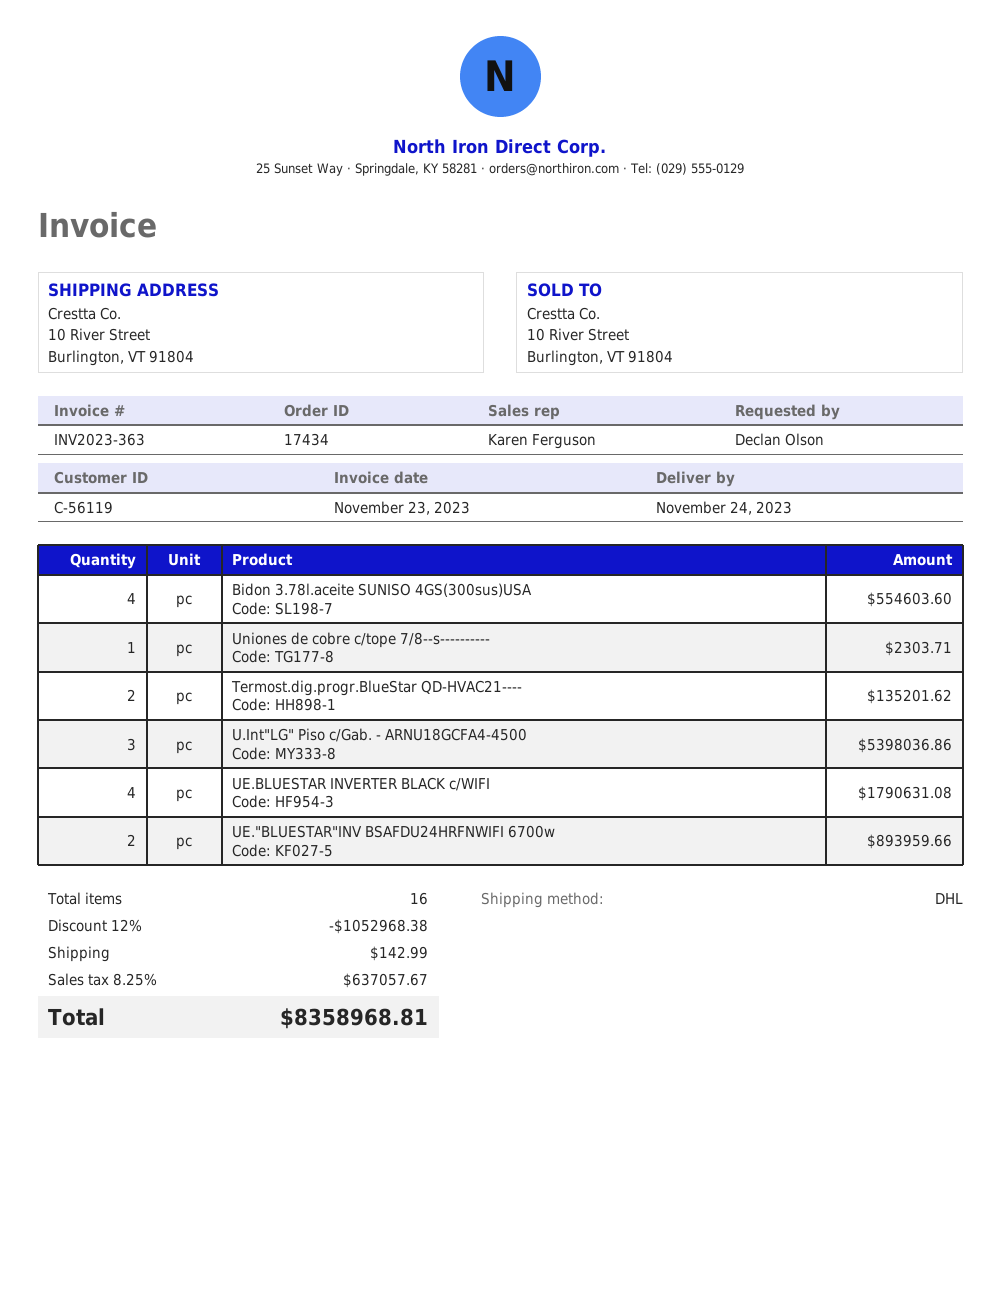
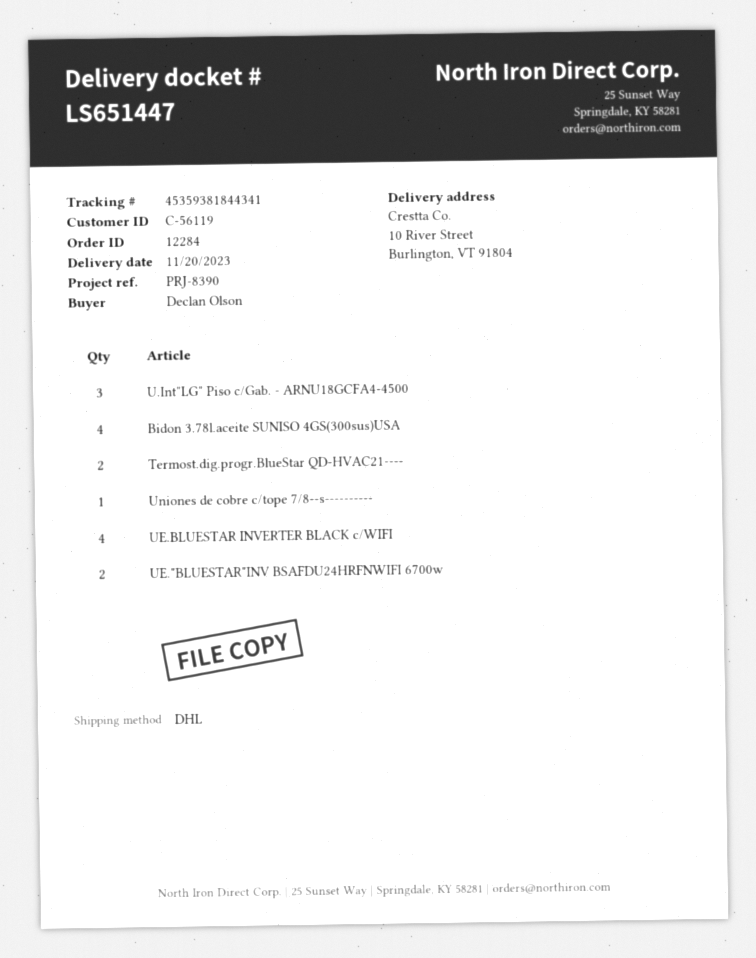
order number: 17434 -> 12284
delivery date: 2023-11-24 -> 2023-11-20

